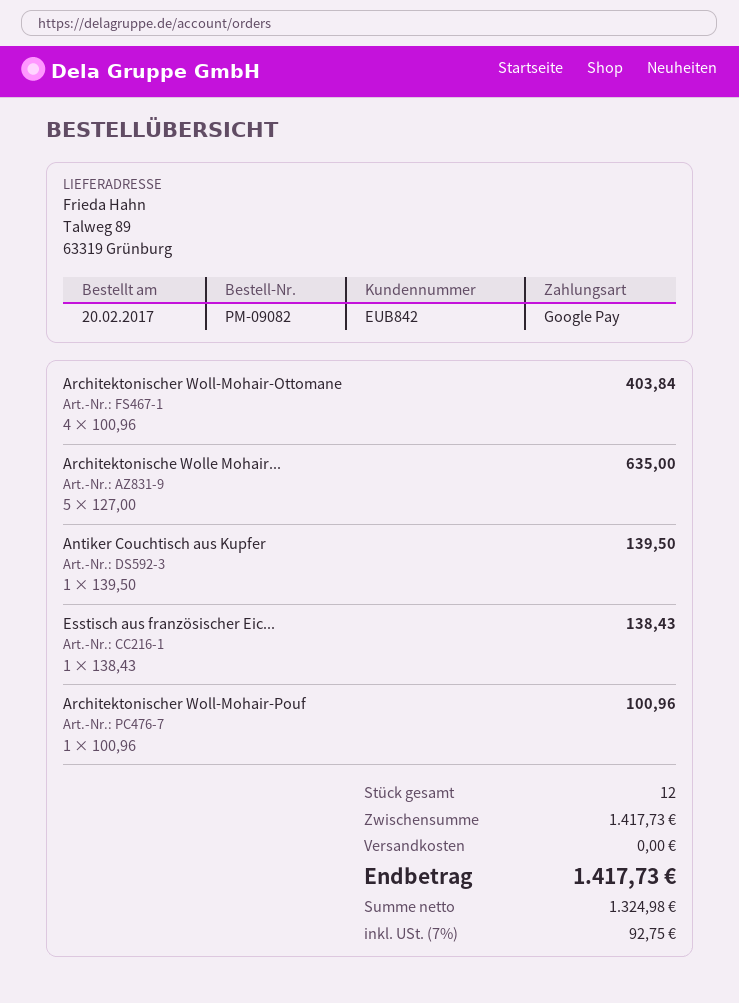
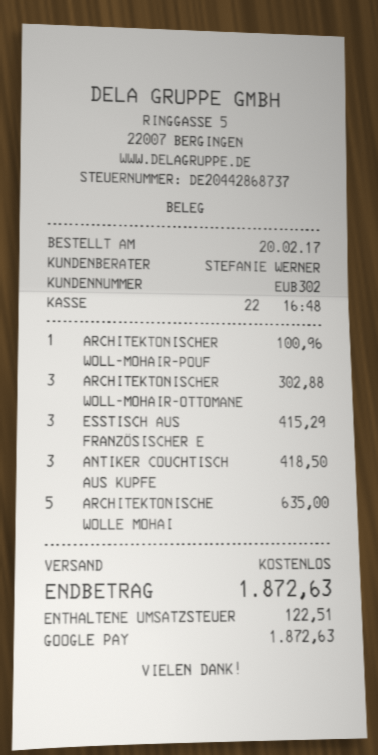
customer number: EUB842 -> EUB302
Architektonischer Woll-Mohair-Ottomane: 4 for 403.84 -> 3 for 302.88
Antiker Couchtisch aus Kupfer: 1 for 139.50 -> 3 for 418.50
Esstisch aus französischer Eic...: 1 for 138.43 -> 3 for 415.29
tax: 92.75 -> 122.51
total: 1417.73 -> 1872.63

